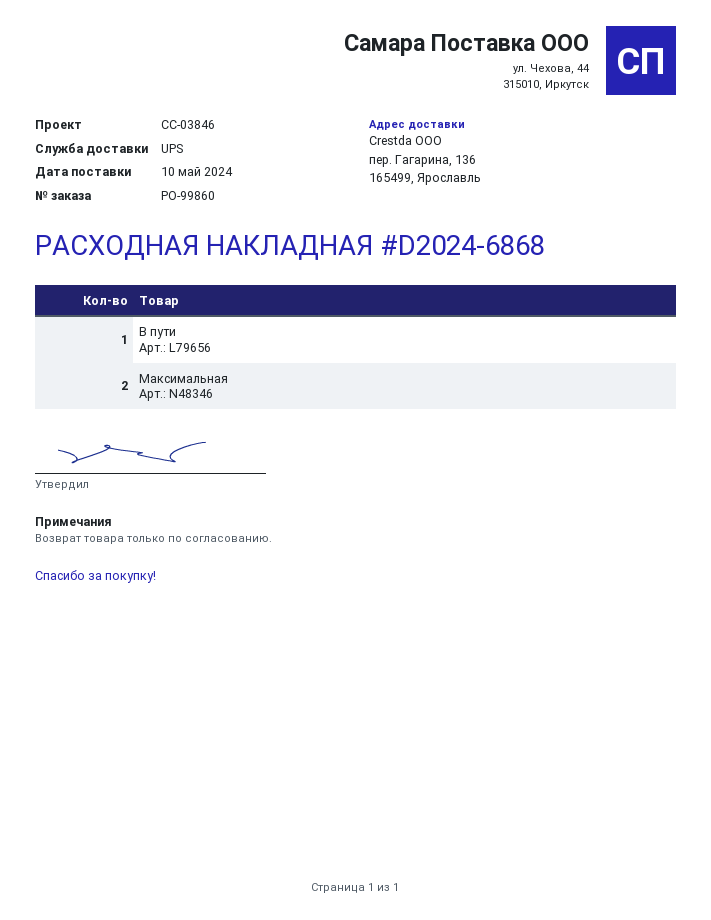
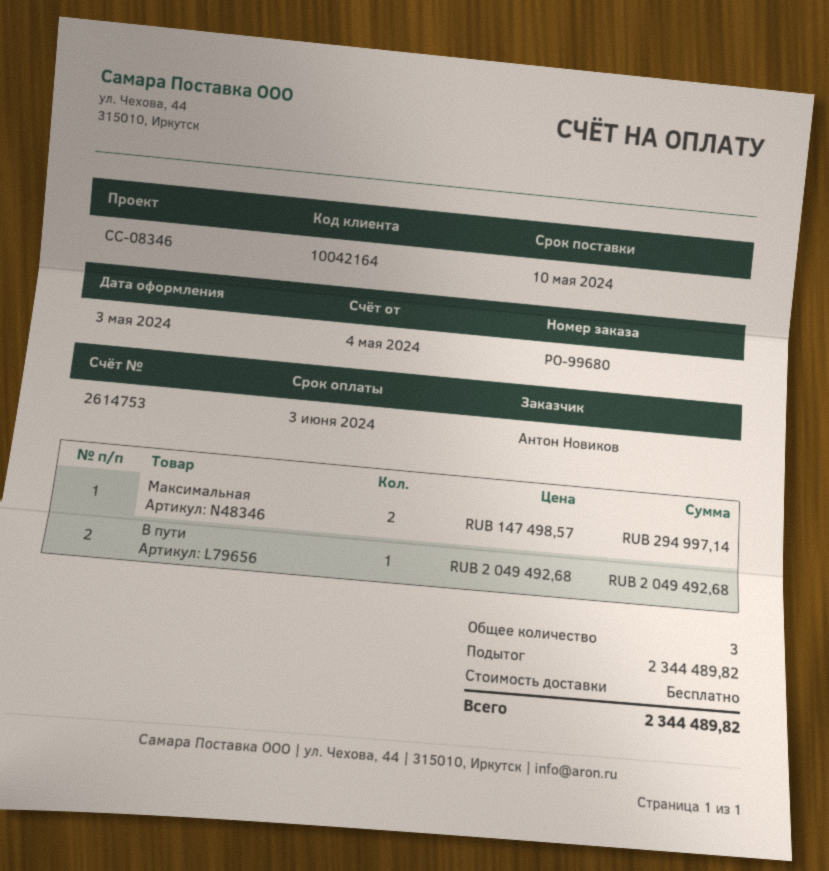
order number: PO-99860 -> PO-99680
reference: CC-03846 -> CC-08346

